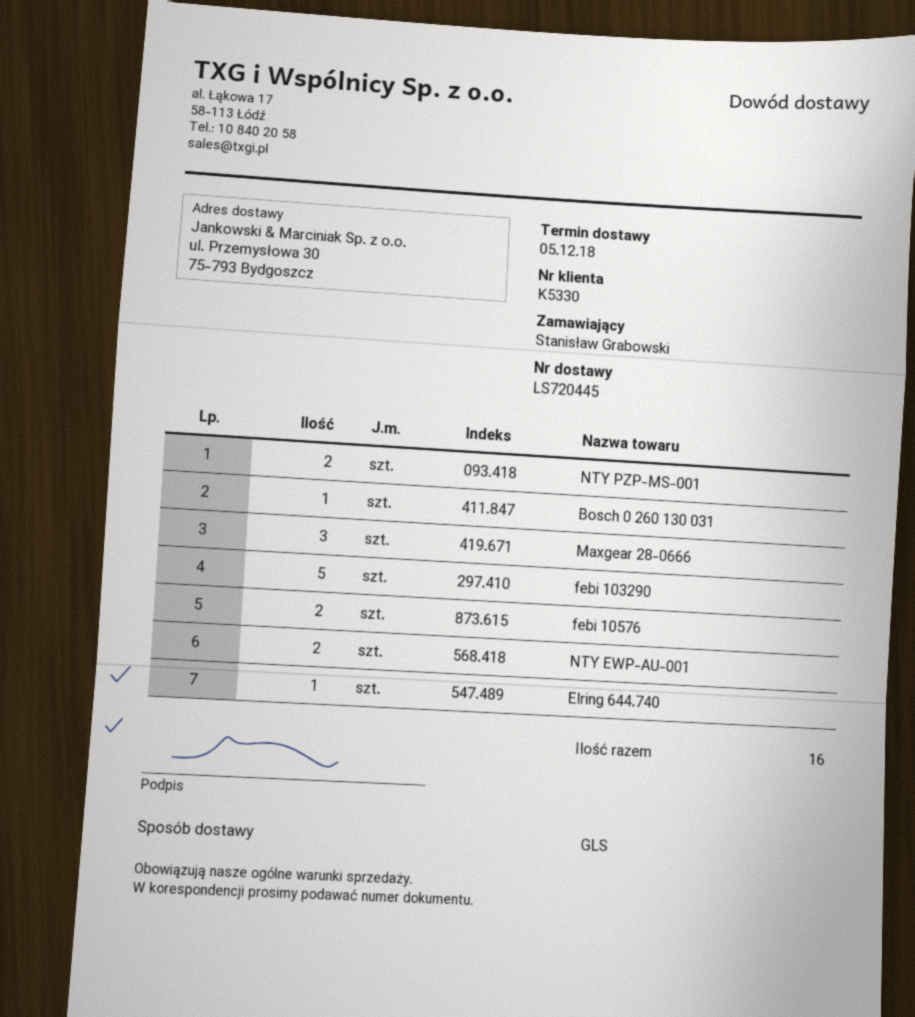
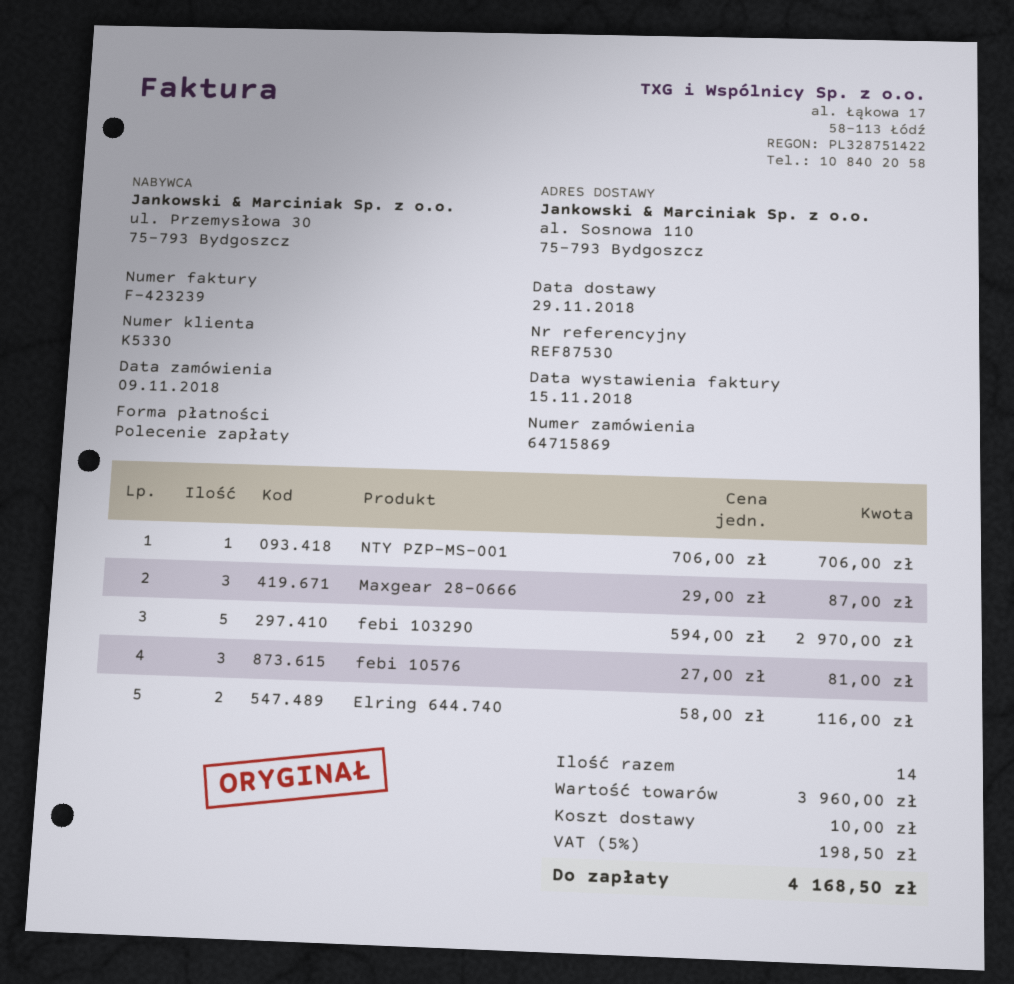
delivery date: 2018-12-05 -> 2018-11-29
ship to: ul. Przemysłowa 30, 75-793 Bydgoszcz -> al. Sosnowa 110, 75-793 Bydgoszcz
NTY PZP-MS-001: 2 -> 1
Bosch 0 260 130 031: 1 -> none
febi 10576: 2 -> 3
NTY EWP-AU-001: 2 -> none
Elring 644.740: 1 -> 2
total quantity: 16 -> 14

